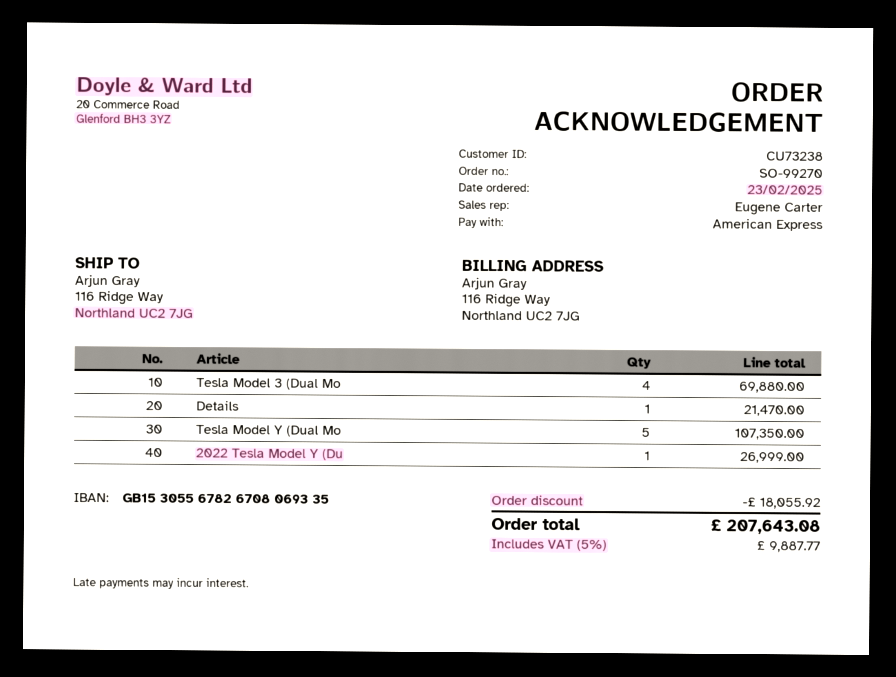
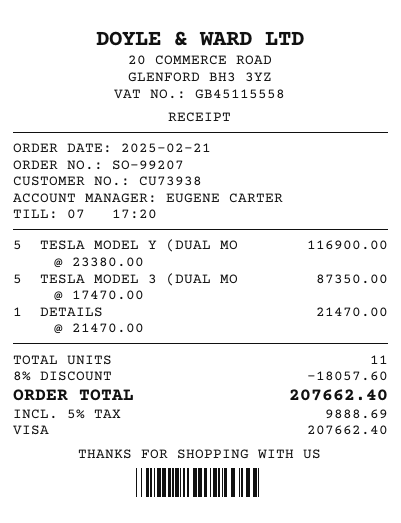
order number: SO-99270 -> SO-99207
order date: 2025-02-23 -> 2025-02-21
customer number: CU73238 -> CU73938
payment method: American Express -> Visa
Tesla Model 3 (Dual Mo: 4 for 69880.00 -> 5 for 87350.00
Tesla Model Y (Dual Mo: 5 for 107350.00 -> 5 for 116900.00
2022 Tesla Model Y (Du: 1 for 26999.00 -> none
discount: 18055.92 -> 18057.60
tax: 5% = 9887.77 -> 5% = 9888.69
total: 207643.08 -> 207662.40

